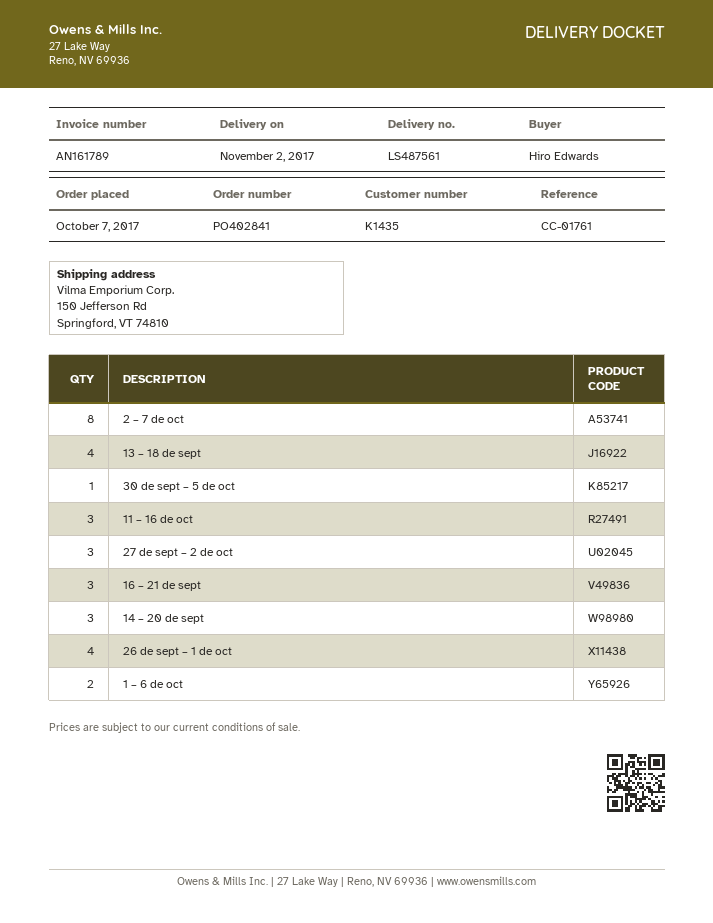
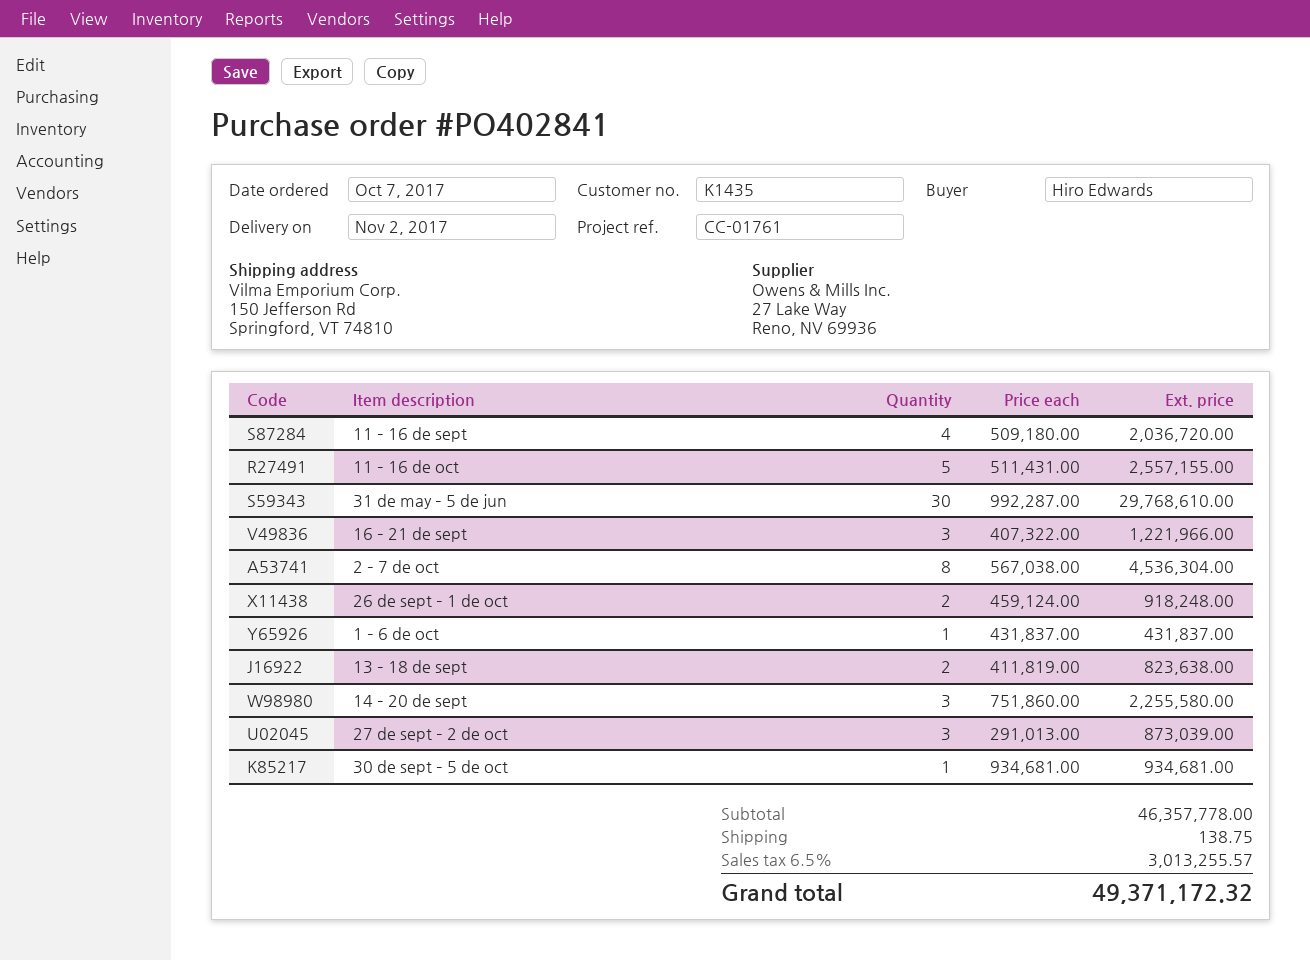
13 – 18 de sept: 4 -> 2
11 – 16 de oct: 3 -> 5
26 de sept – 1 de oct: 4 -> 2
1 – 6 de oct: 2 -> 1
11 – 16 de sept: none -> 4
31 de may – 5 de jun: none -> 30

